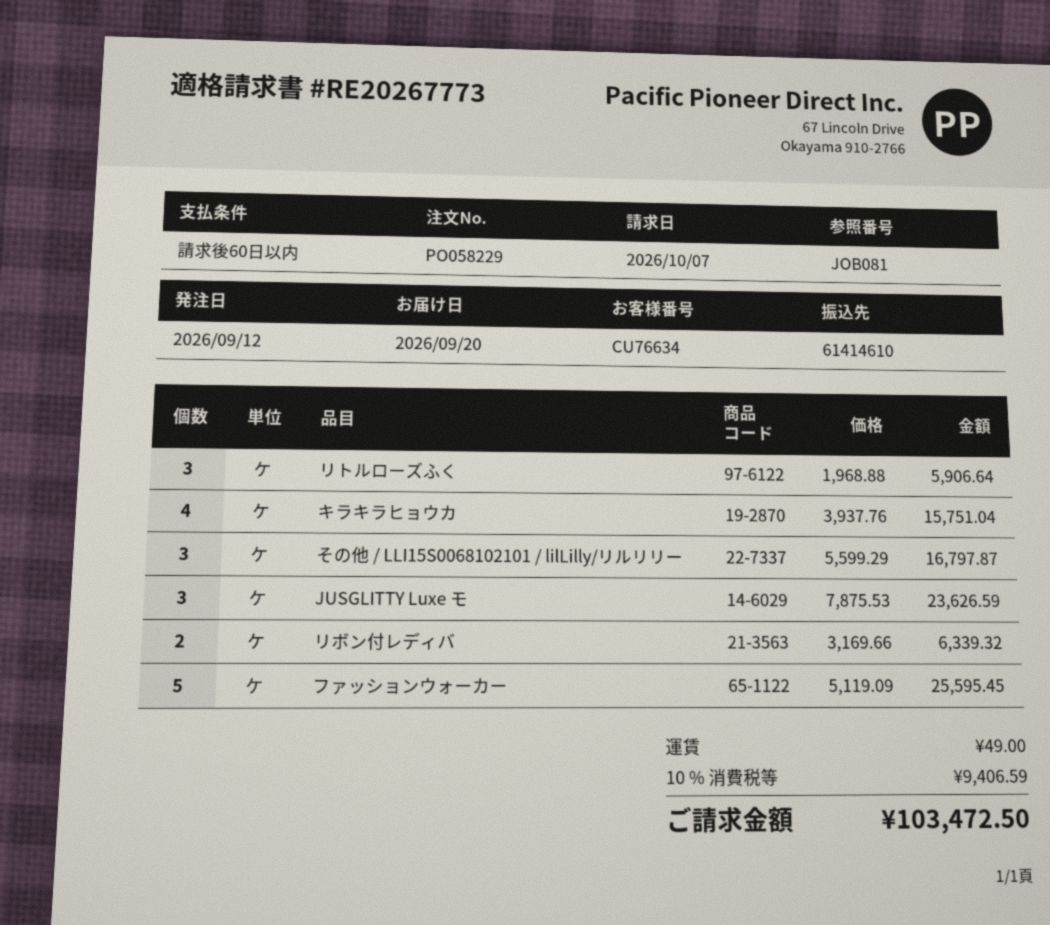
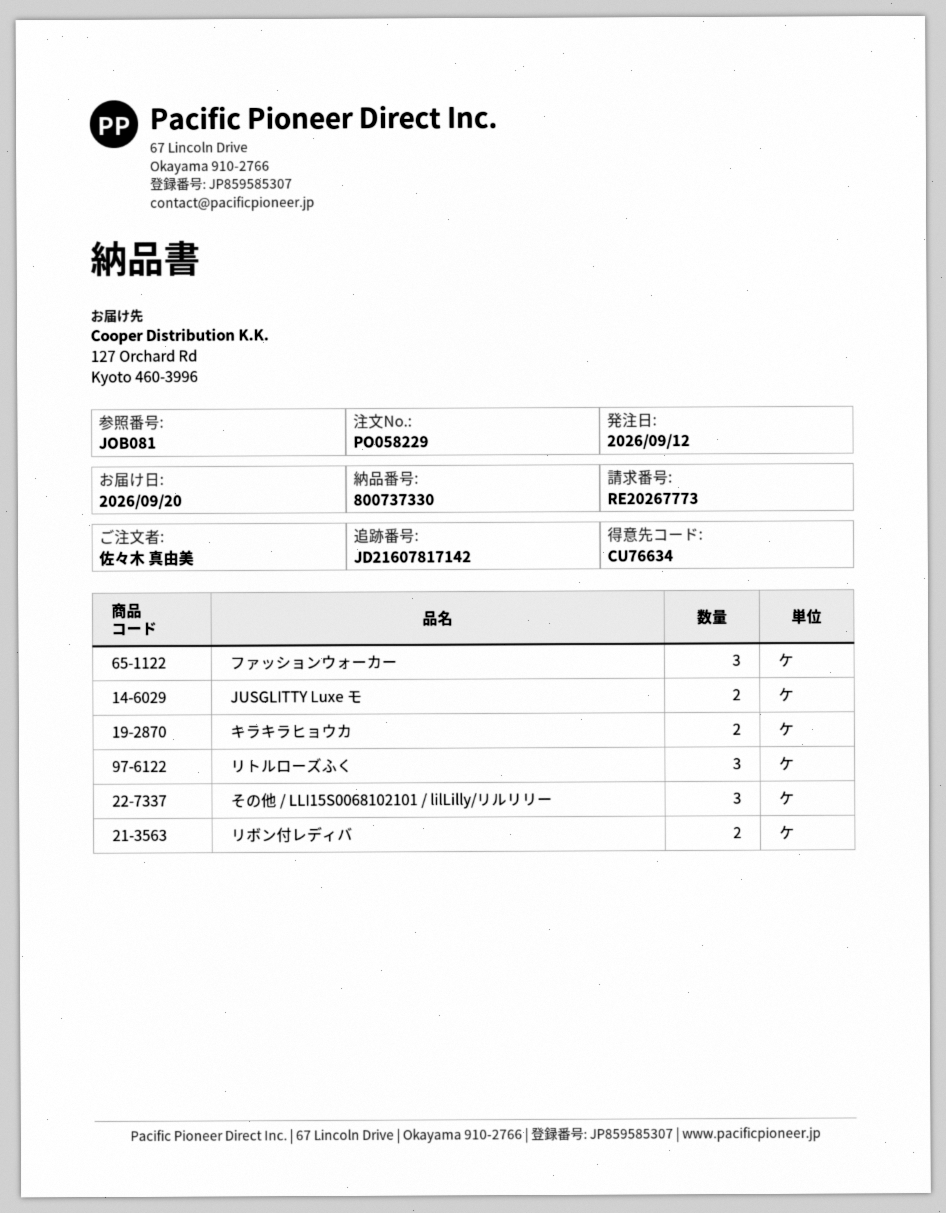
キラキラヒョウカ: 4 -> 2
JUSGLITTY Luxe モ: 3 -> 2
ファッションウォーカー: 5 -> 3

